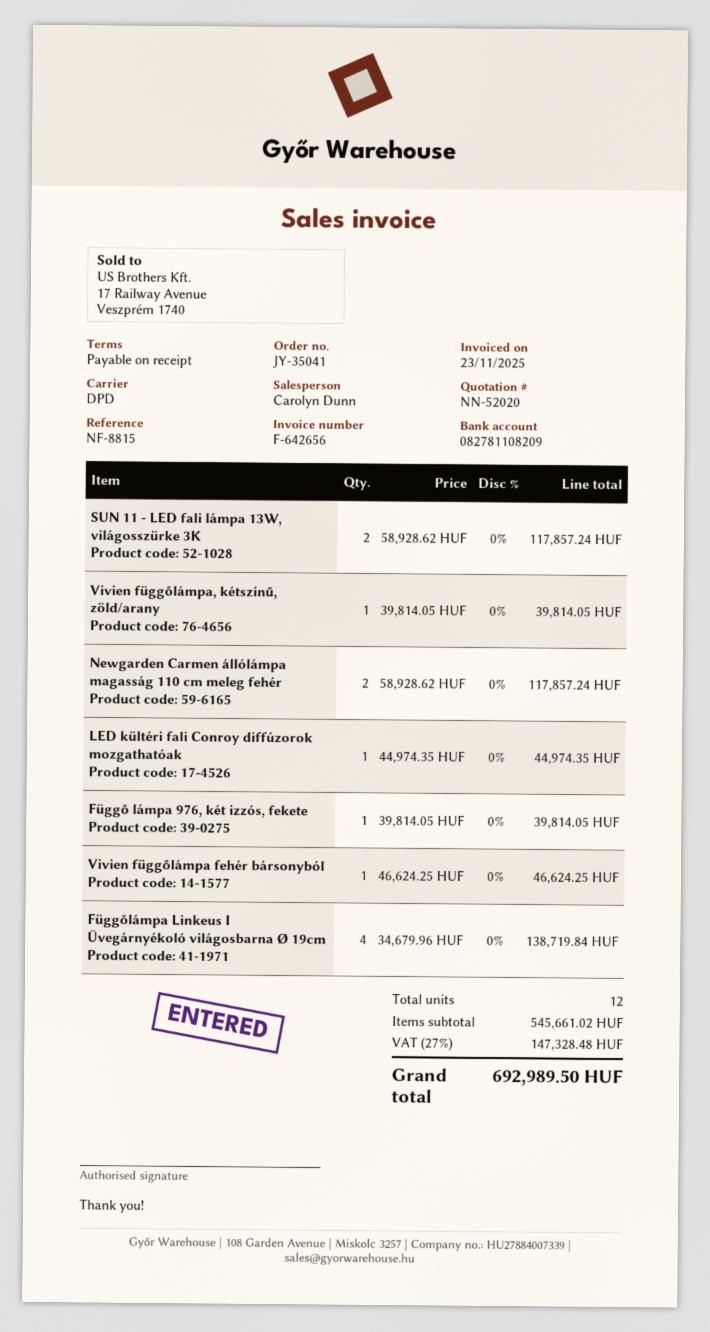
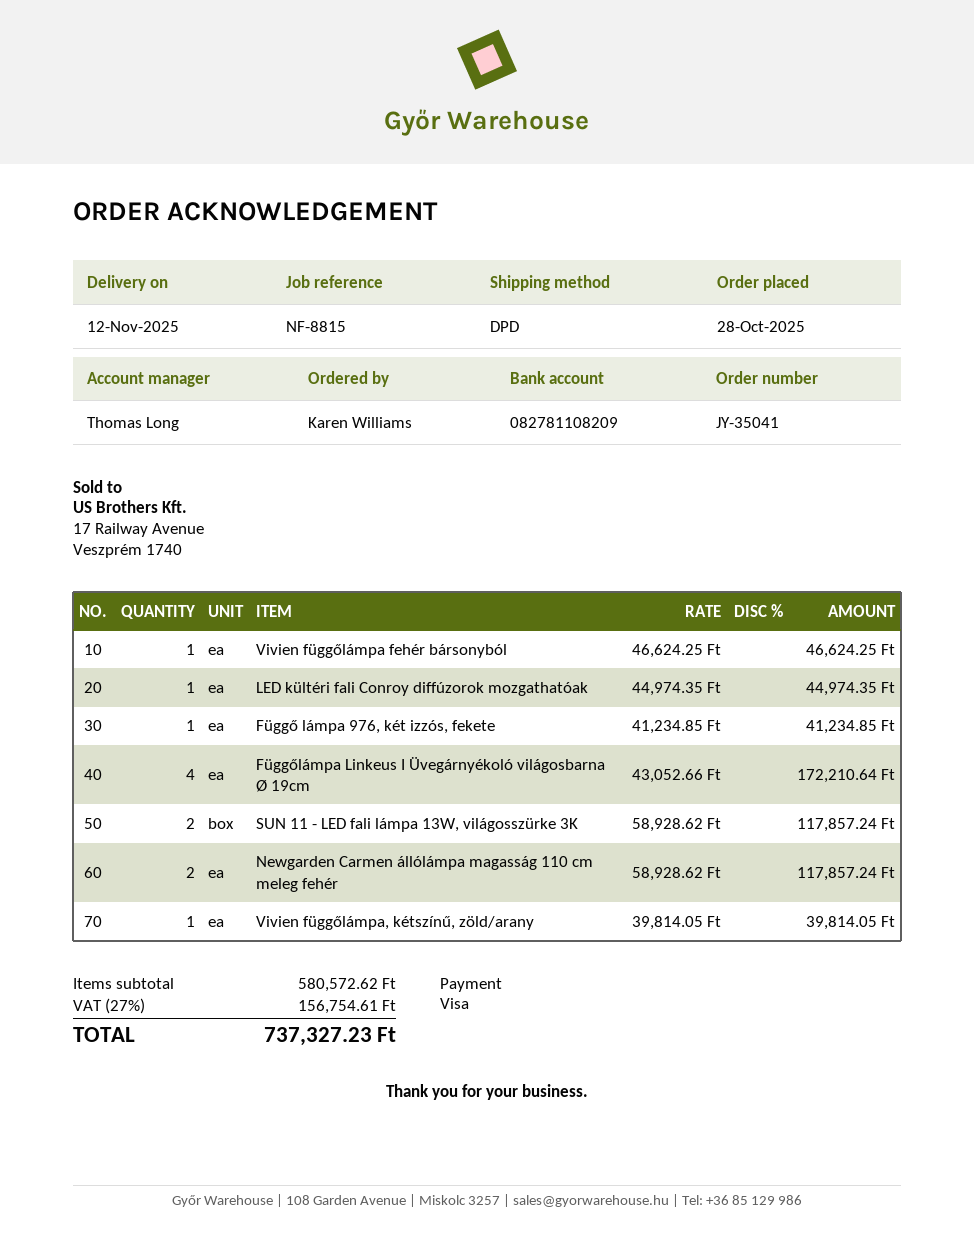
sales rep: Carolyn Dunn -> Thomas Long
Függő lámpa 976, két izzós, fekete: 1 x 39814.05 = 39814.05 -> 1 x 41234.85 = 41234.85
Függőlámpa Linkeus I Üvegárnyékoló világosbarna Ø 19cm: 4 x 34679.96 = 138719.84 -> 4 x 43052.66 = 172210.64
subtotal: 545661.02 -> 580572.62
tax: 27% = 147328.48 -> 27% = 156754.61
total: 692989.50 -> 737327.23

